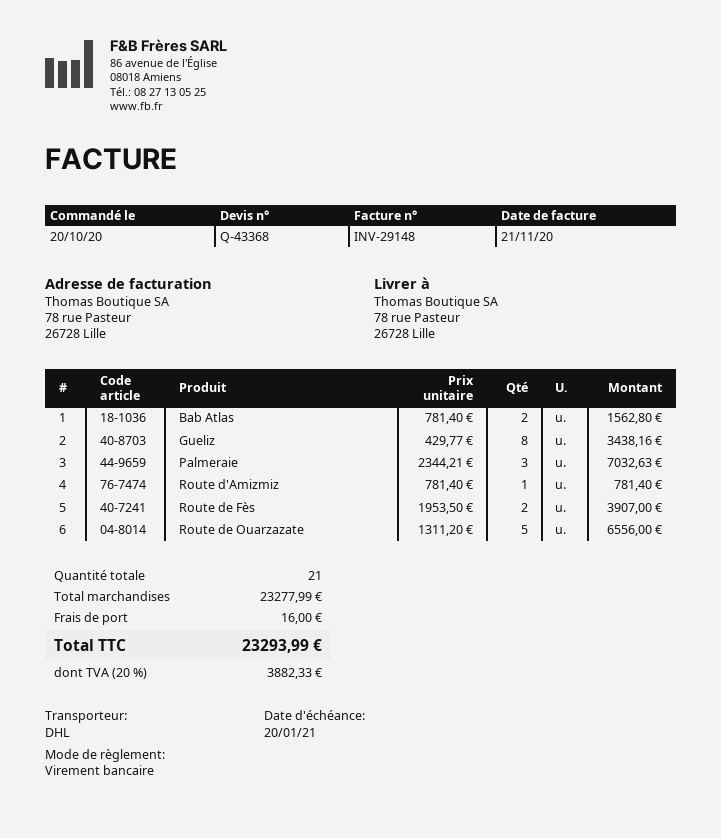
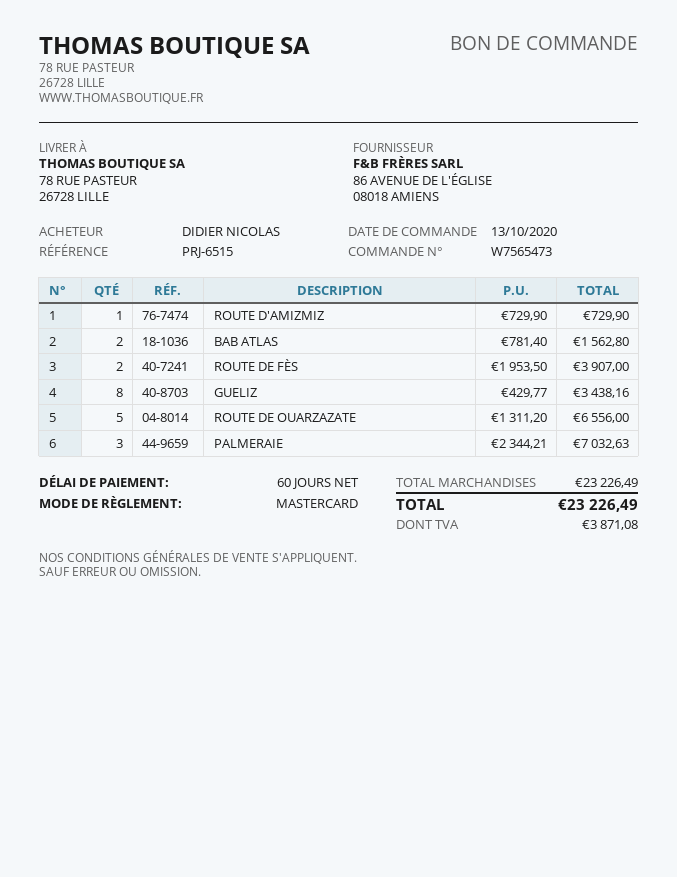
order date: 2020-10-20 -> 2020-10-13
payment method: bank transfer -> Mastercard
Route d'Amizmiz: 1 x 781.40 = 781.40 -> 1 x 729.90 = 729.90
subtotal: 23277.99 -> 23226.49
shipping: 16.00 -> none
tax: 3882.33 -> 3871.08
total: 23293.99 -> 23226.49

